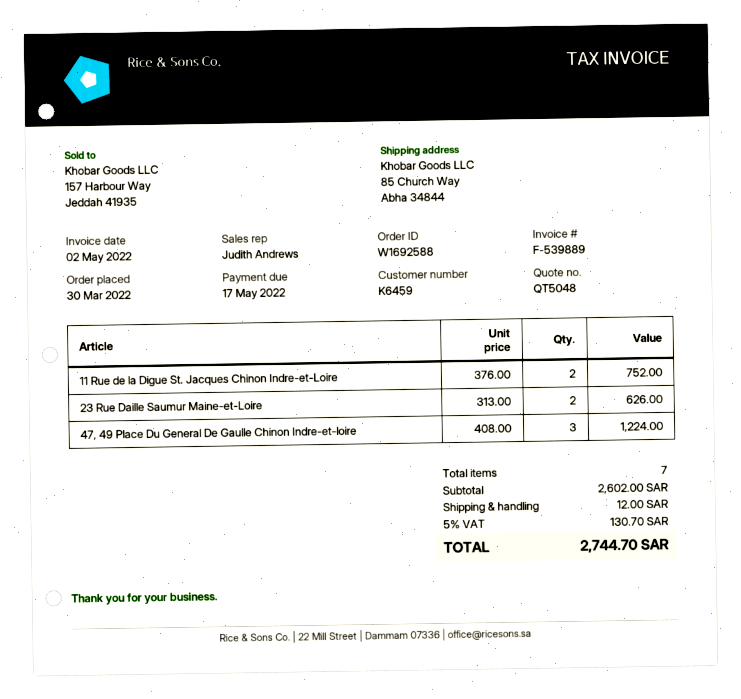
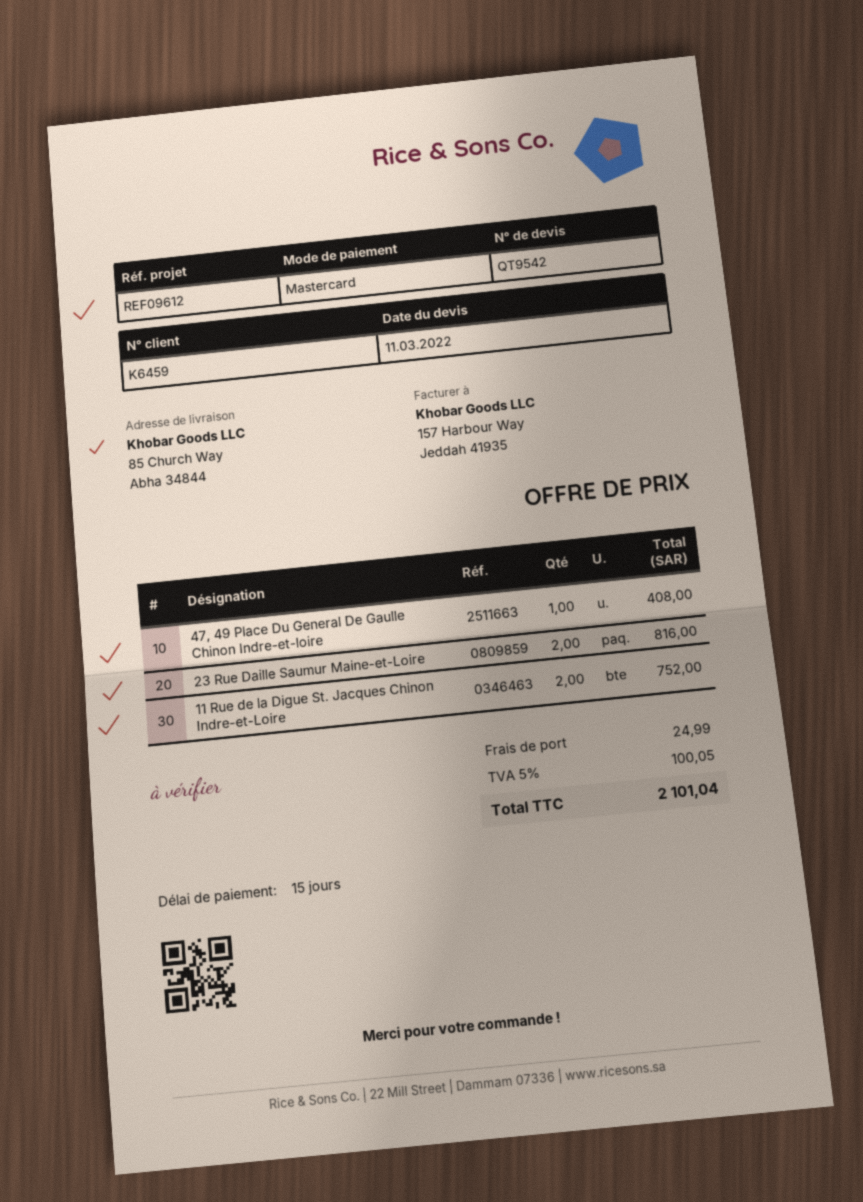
quote number: QT5048 -> QT9542
23 Rue Daille Saumur Maine-et-Loire: 2 for 626.00 -> 2 for 816.00
47, 49 Place Du General De Gaulle Chinon Indre-et-loire: 3 for 1224.00 -> 1 for 408.00
shipping: 12.00 -> 24.99
tax: 5% = 130.70 -> 5% = 100.05
total: 2744.70 -> 2101.04

